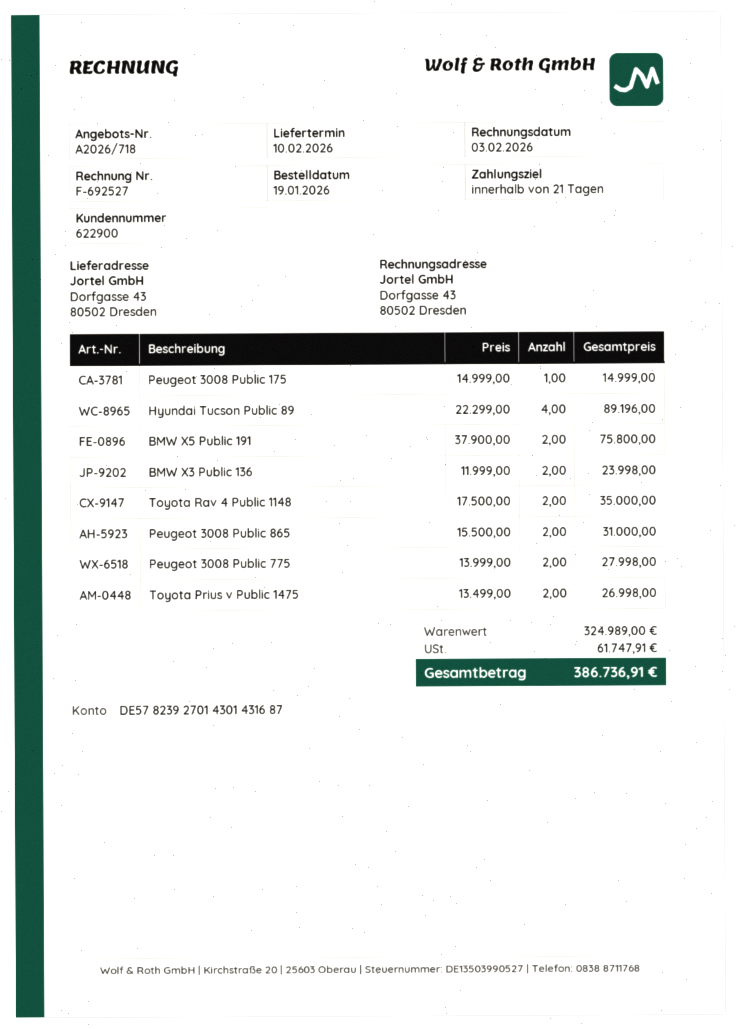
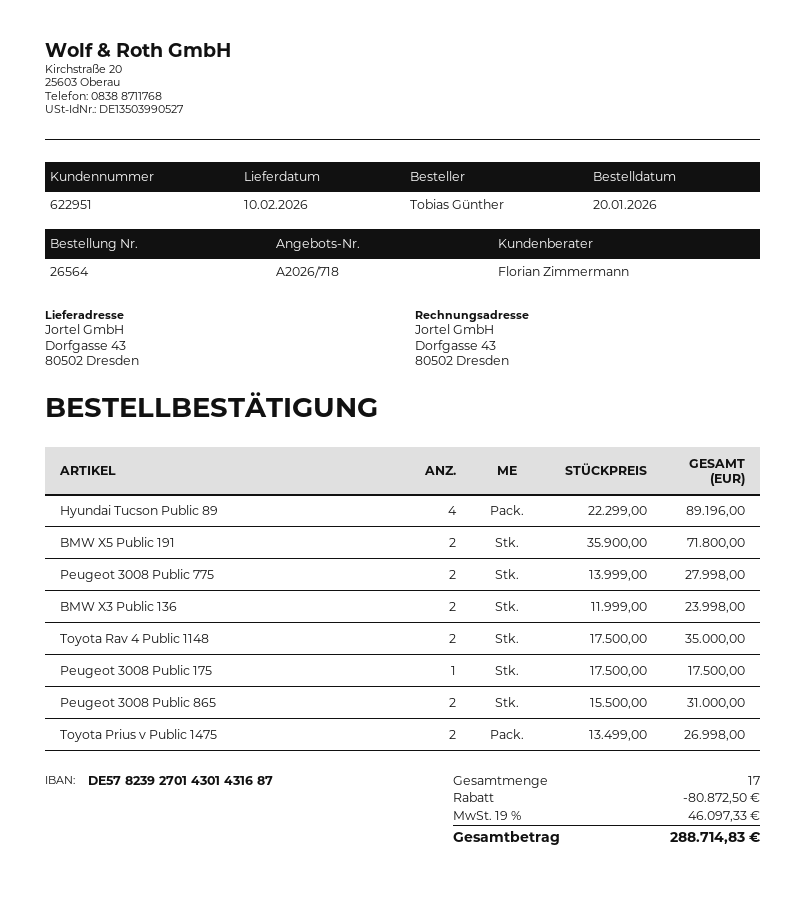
order date: 2026-01-19 -> 2026-01-20
customer number: 622900 -> 622951
Peugeot 3008 Public 175: 1 x 14999.00 = 14999.00 -> 1 x 17500.00 = 17500.00
BMW X5 Public 191: 2 x 37900.00 = 75800.00 -> 2 x 35900.00 = 71800.00
discount: none -> 80872.50
tax: 61747.91 -> 46097.33
total: 386736.91 -> 288714.83

